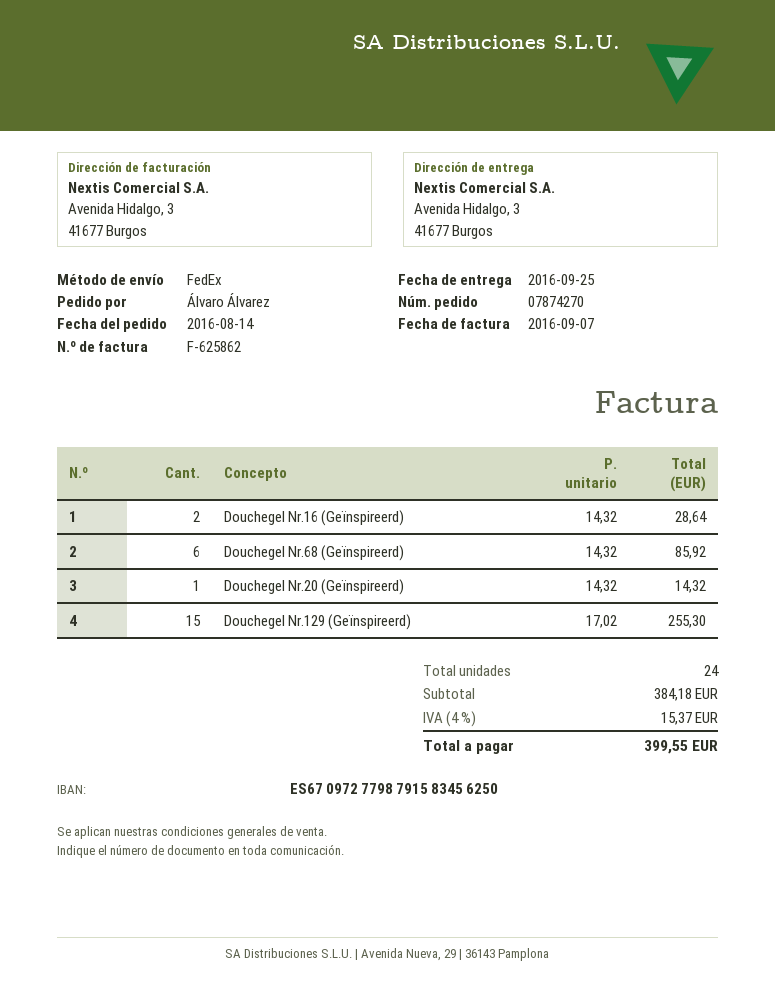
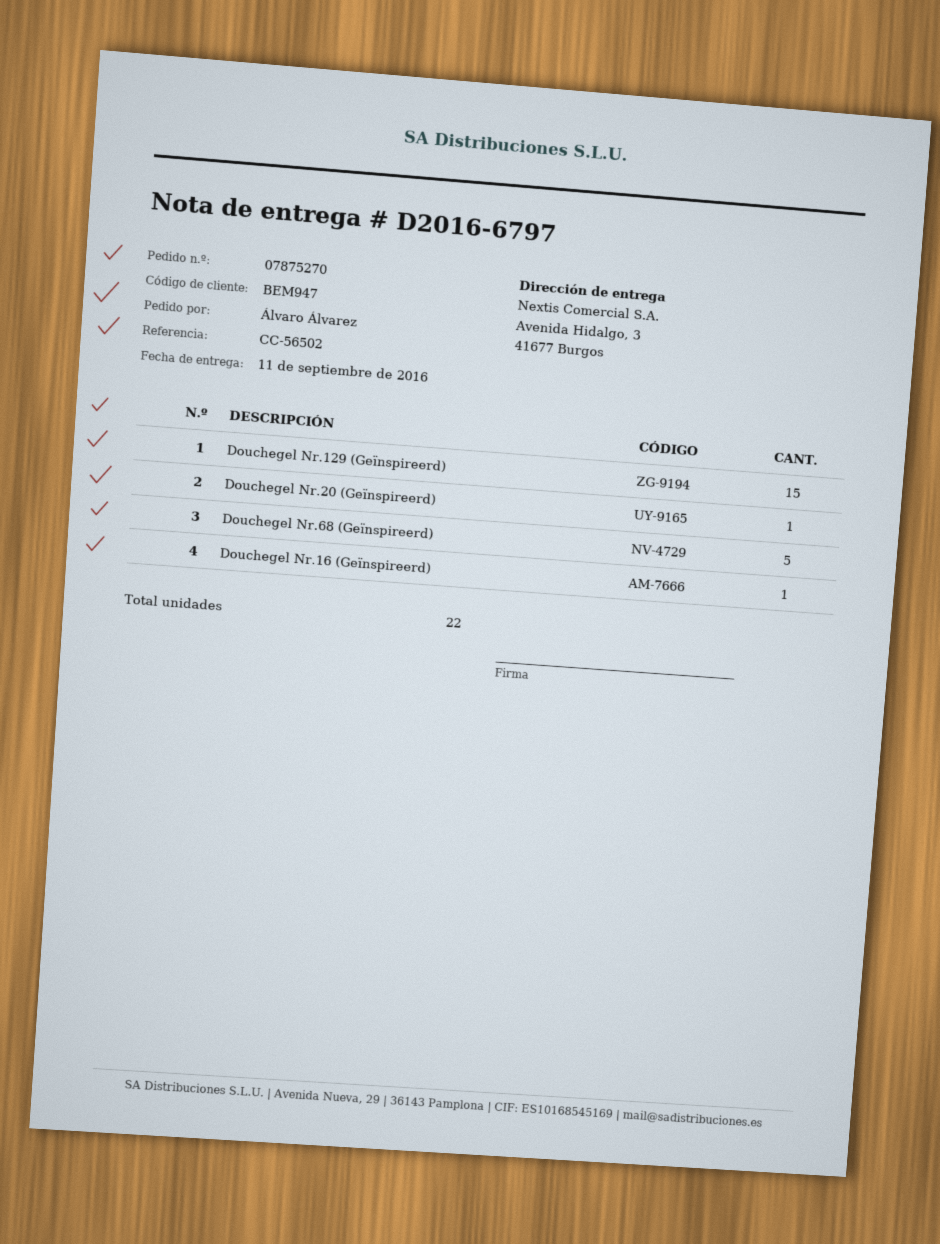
order number: 07874270 -> 07875270
delivery date: 2016-09-25 -> 2016-09-11
Douchegel Nr.16 (Geïnspireerd): 2 -> 1
Douchegel Nr.68 (Geïnspireerd): 6 -> 5
total quantity: 24 -> 22

